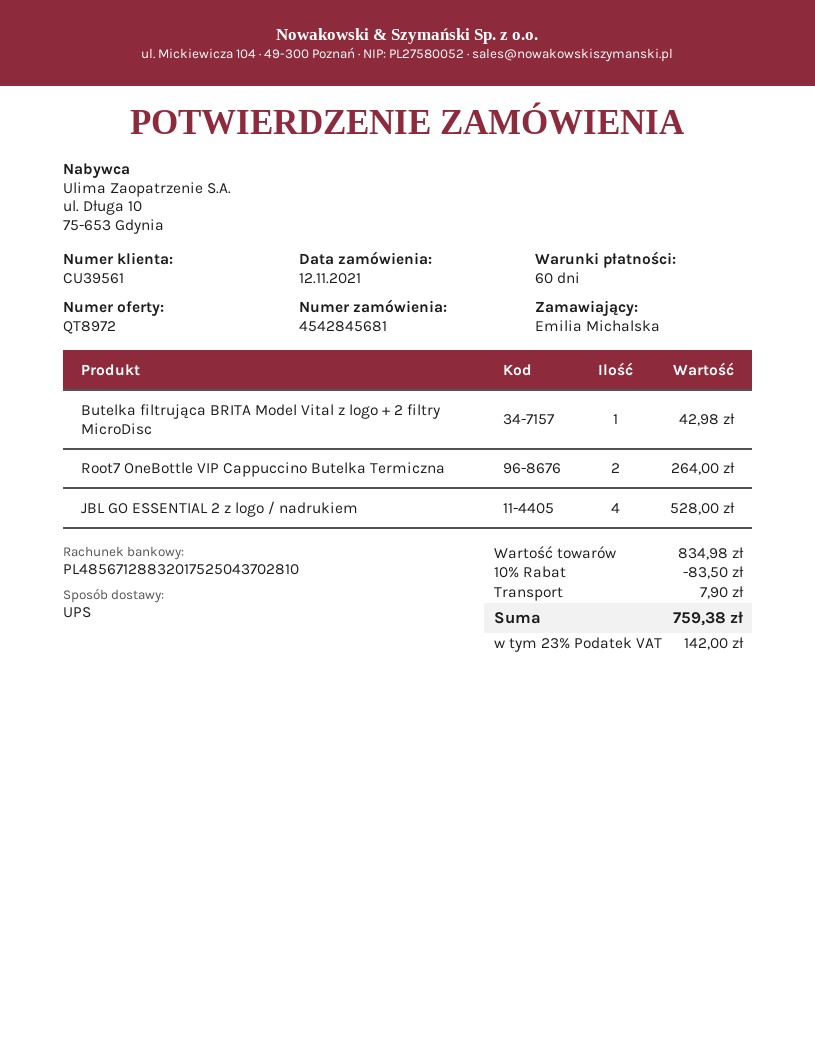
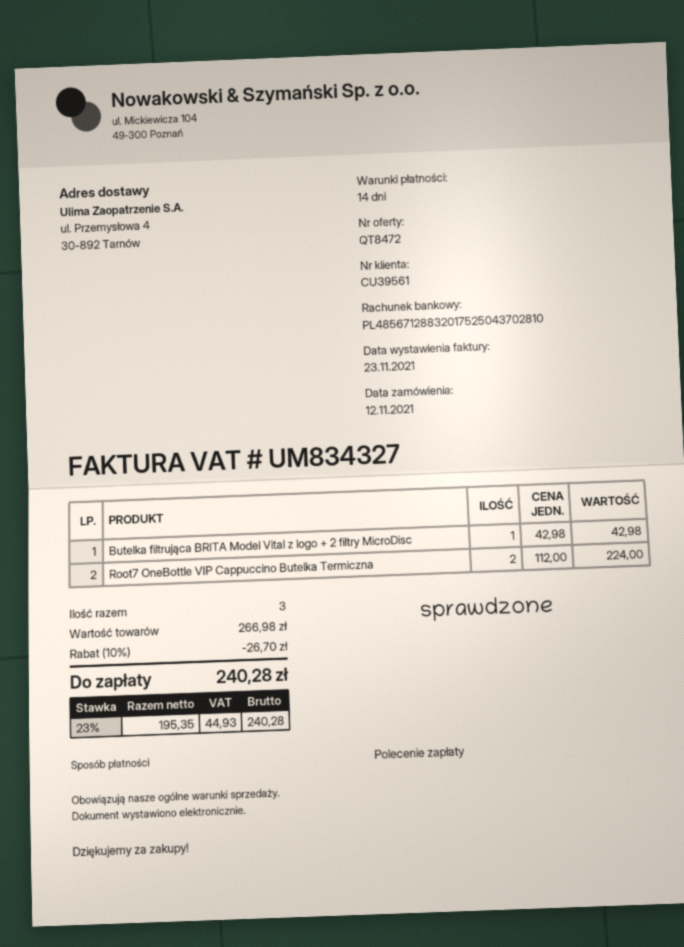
quote number: QT8972 -> QT8472
payment terms: 60 days -> 14 days
Root7 OneBottle VIP Cappuccino Butelka Termiczna: 2 for 264.00 -> 2 for 224.00
JBL GO ESSENTIAL 2 z logo / nadrukiem: 4 for 528.00 -> none
subtotal: 834.98 -> 266.98
discount: 10% = 83.50 -> 10% = 26.70
shipping: 7.90 -> none
tax: 23% = 142.00 -> 23% = 44.93
total: 759.38 -> 240.28

